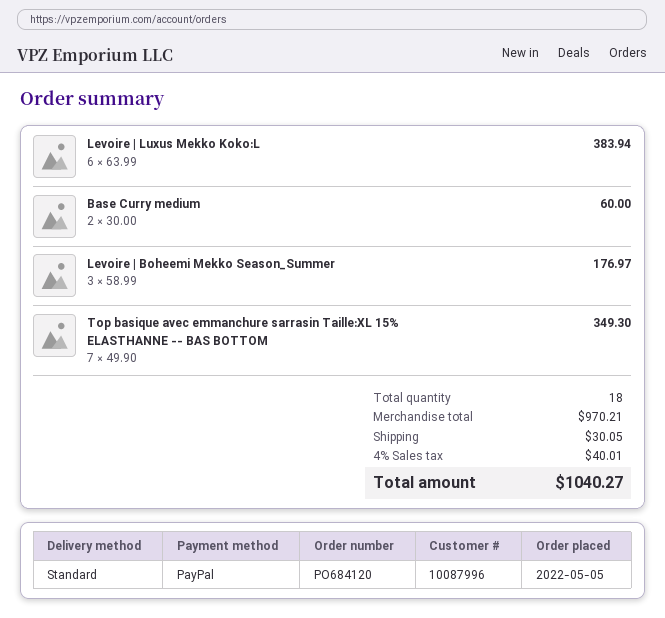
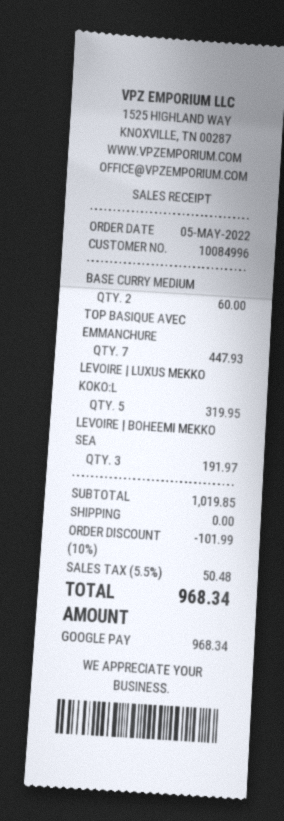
customer number: 10087996 -> 10084996
payment method: PayPal -> Google Pay
Levoire | Luxus Mekko Koko:L: 6 for 383.94 -> 5 for 319.95
Levoire | Boheemi Mekko Season_Summer: 3 for 176.97 -> 3 for 191.97
Top basique avec emmanchure sarrasin Taille:XL 15% ELASTHANNE -- BAS BOTTOM: 7 for 349.30 -> 7 for 447.93
subtotal: 970.21 -> 1019.85
discount: none -> 10% = 101.99
shipping: 30.05 -> 0.00
tax: 4% = 40.01 -> 5.5% = 50.48
total: 1040.27 -> 968.34

